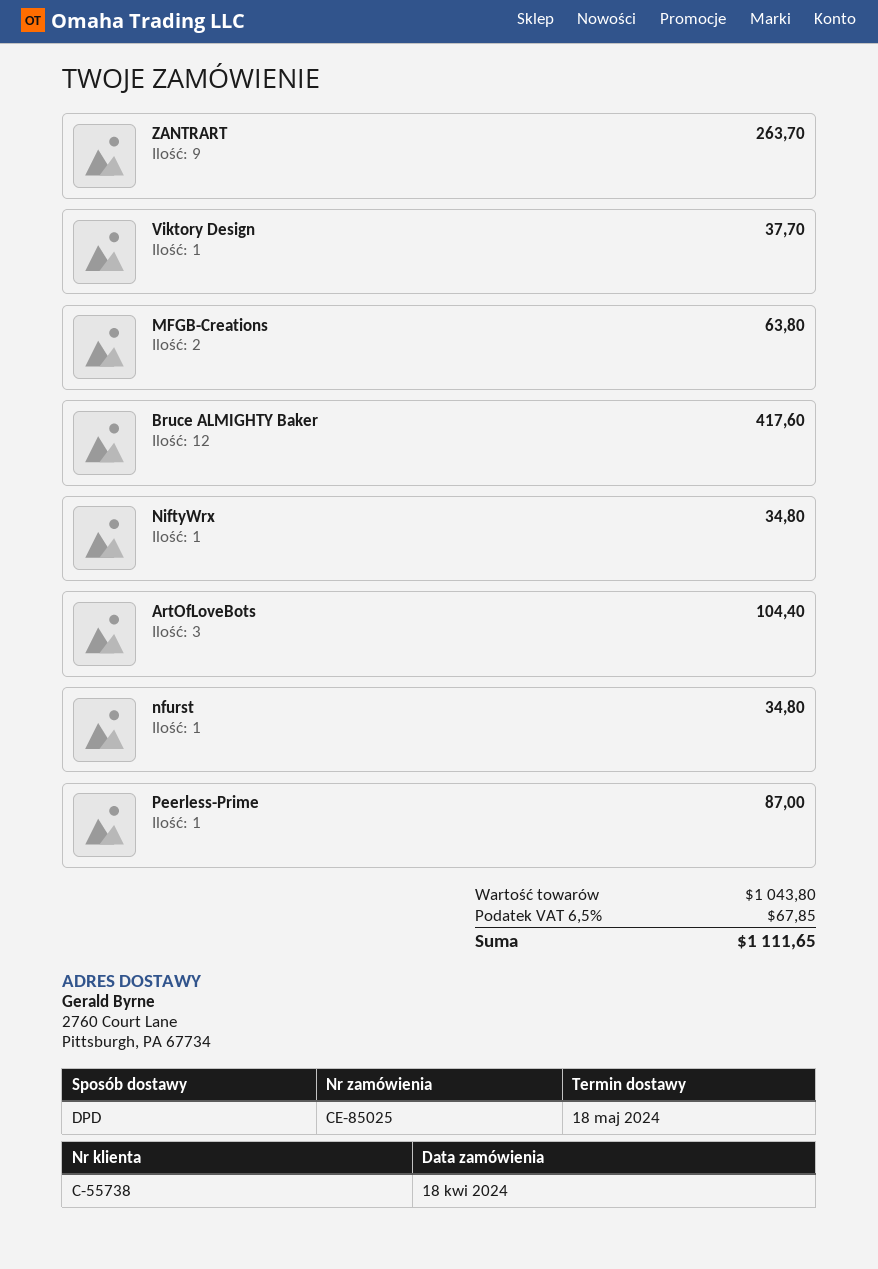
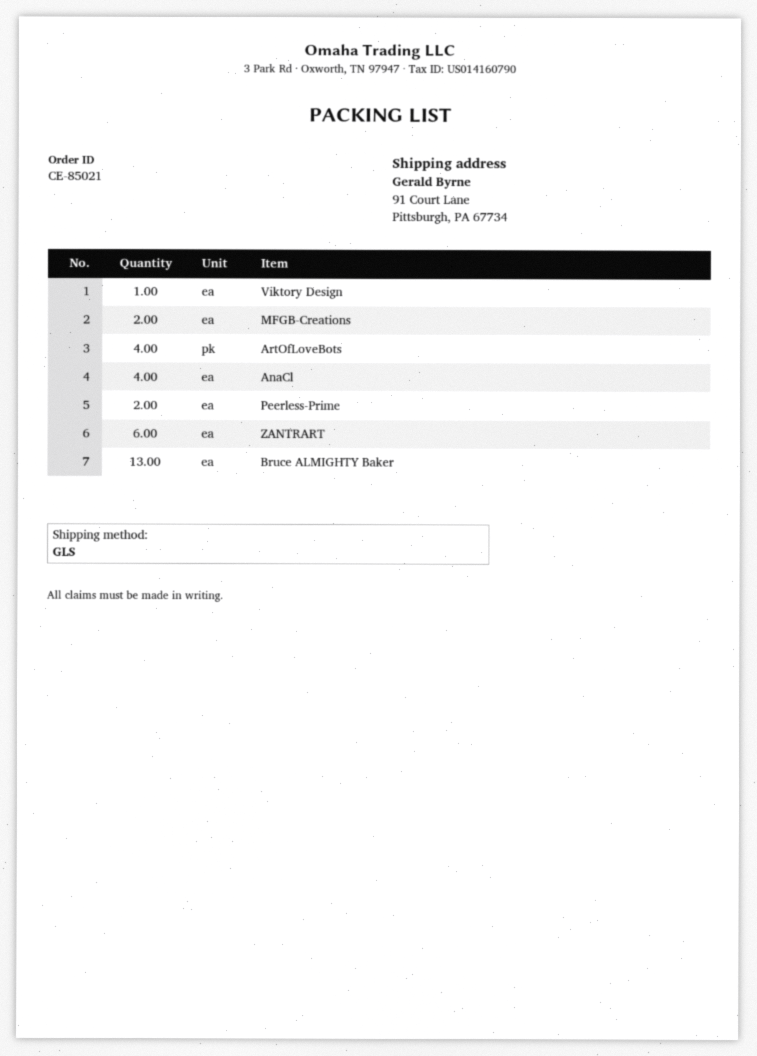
order number: CE-85025 -> CE-85021
shipping method: DPD -> GLS
ship to: 2760 Court Lane, Pittsburgh, PA 67734 -> 91 Court Lane, Pittsburgh, PA 67734
ZANTRART: 9 -> 6
Bruce ALMIGHTY Baker: 12 -> 13
NiftyWrx: 1 -> none
ArtOfLoveBots: 3 -> 4
nfurst: 1 -> none
Peerless-Prime: 1 -> 2
AnaCl: none -> 4

